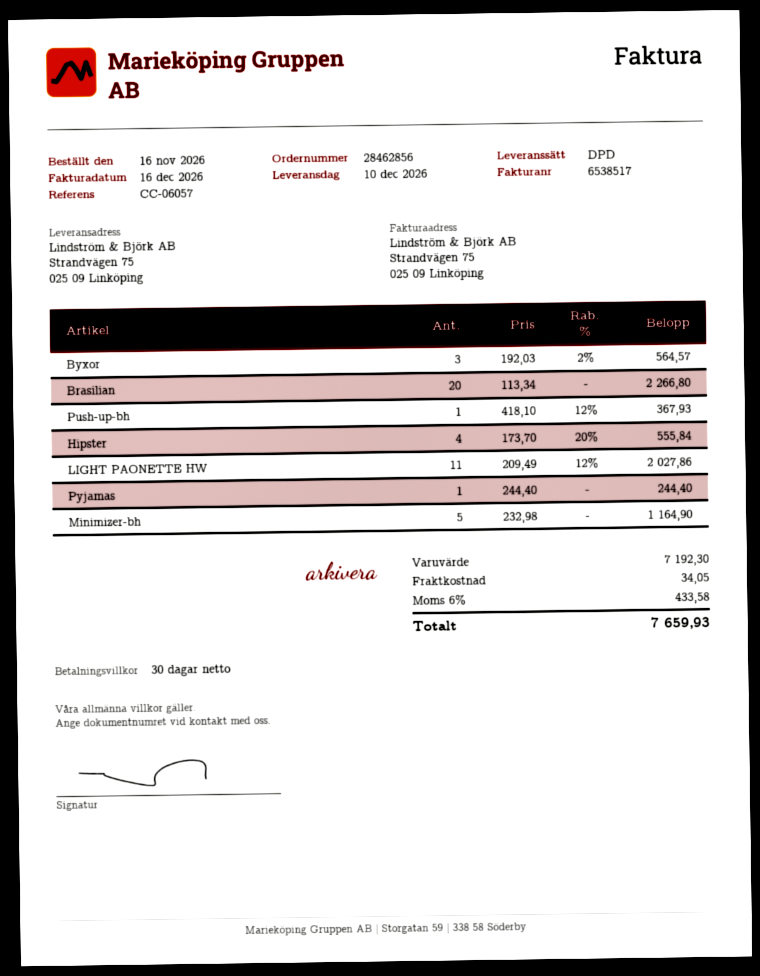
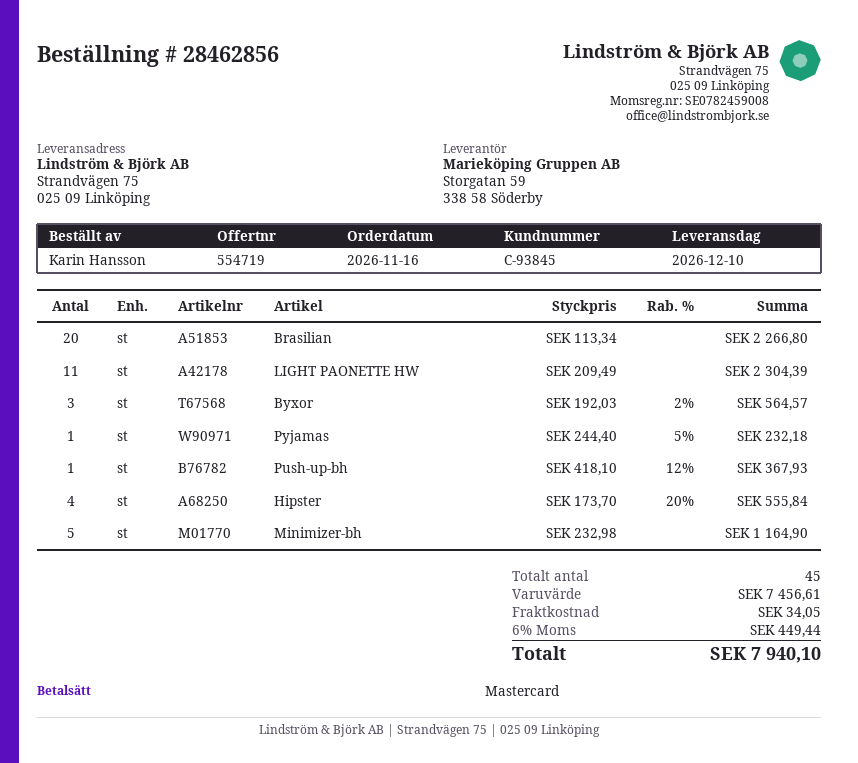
LIGHT PAONETTE HW: 11 x 209.49 - 12% = 2027.86 -> 11 x 209.49 = 2304.39
Pyjamas: 1 x 244.40 = 244.40 -> 1 x 244.40 - 5% = 232.18
subtotal: 7192.30 -> 7456.61
tax: 6% = 433.58 -> 6% = 449.44
total: 7659.93 -> 7940.10

